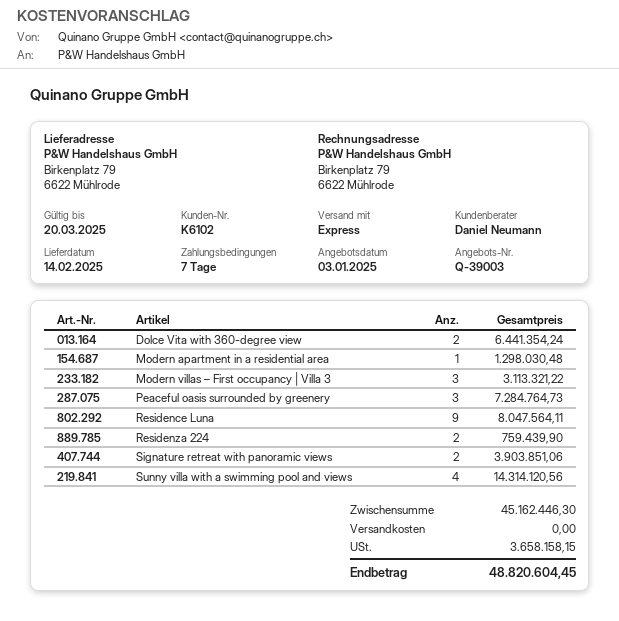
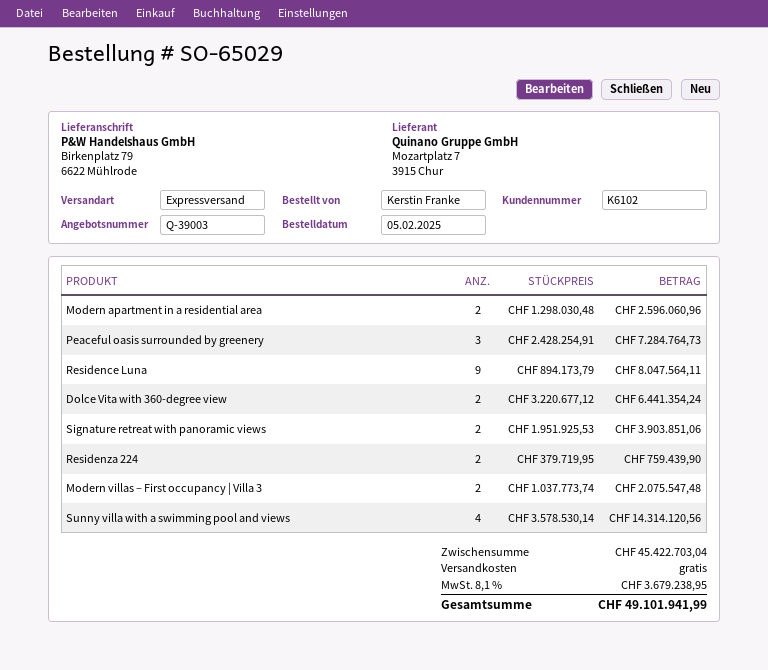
Modern apartment in a residential area: 1 for 1298030.48 -> 2 for 2596060.96
Modern villas – First occupancy | Villa 3: 3 for 3113321.22 -> 2 for 2075547.48
subtotal: 45162446.30 -> 45422703.04
tax: 3658158.15 -> 3679238.95
total: 48820604.45 -> 49101941.99

